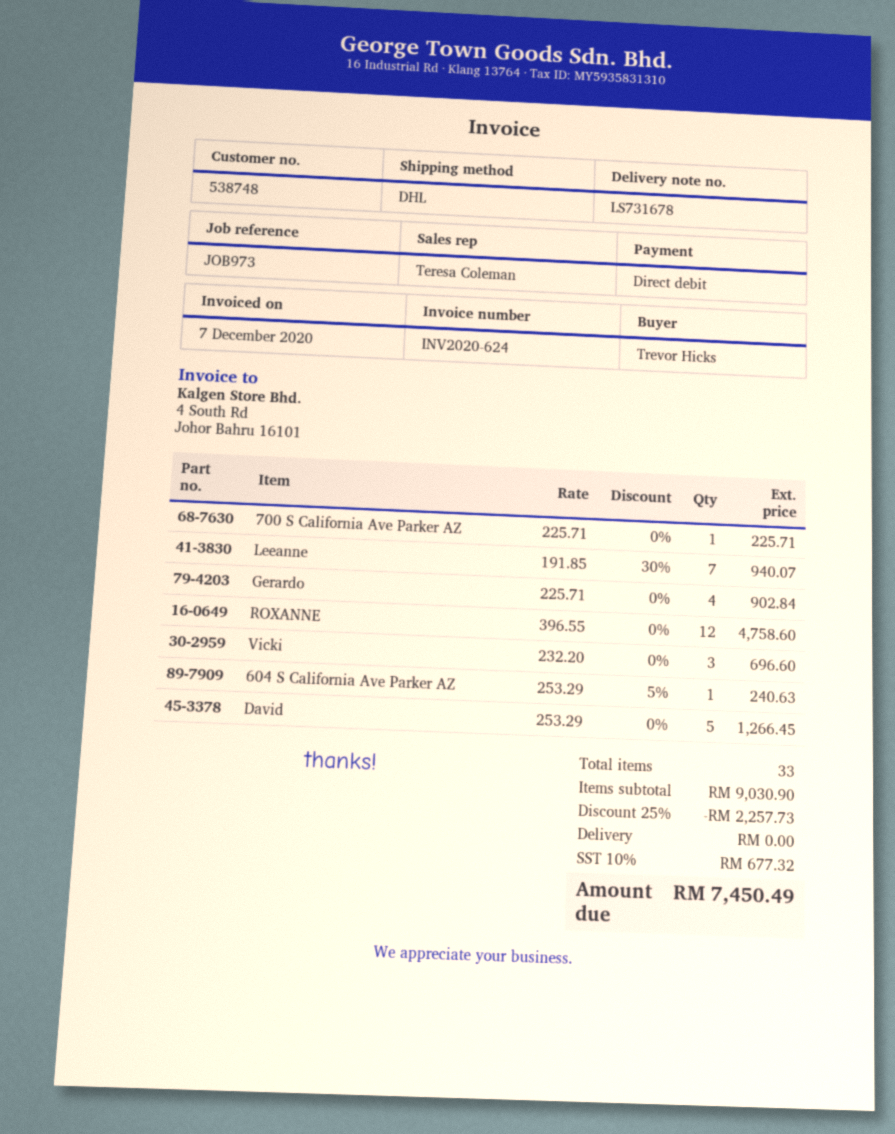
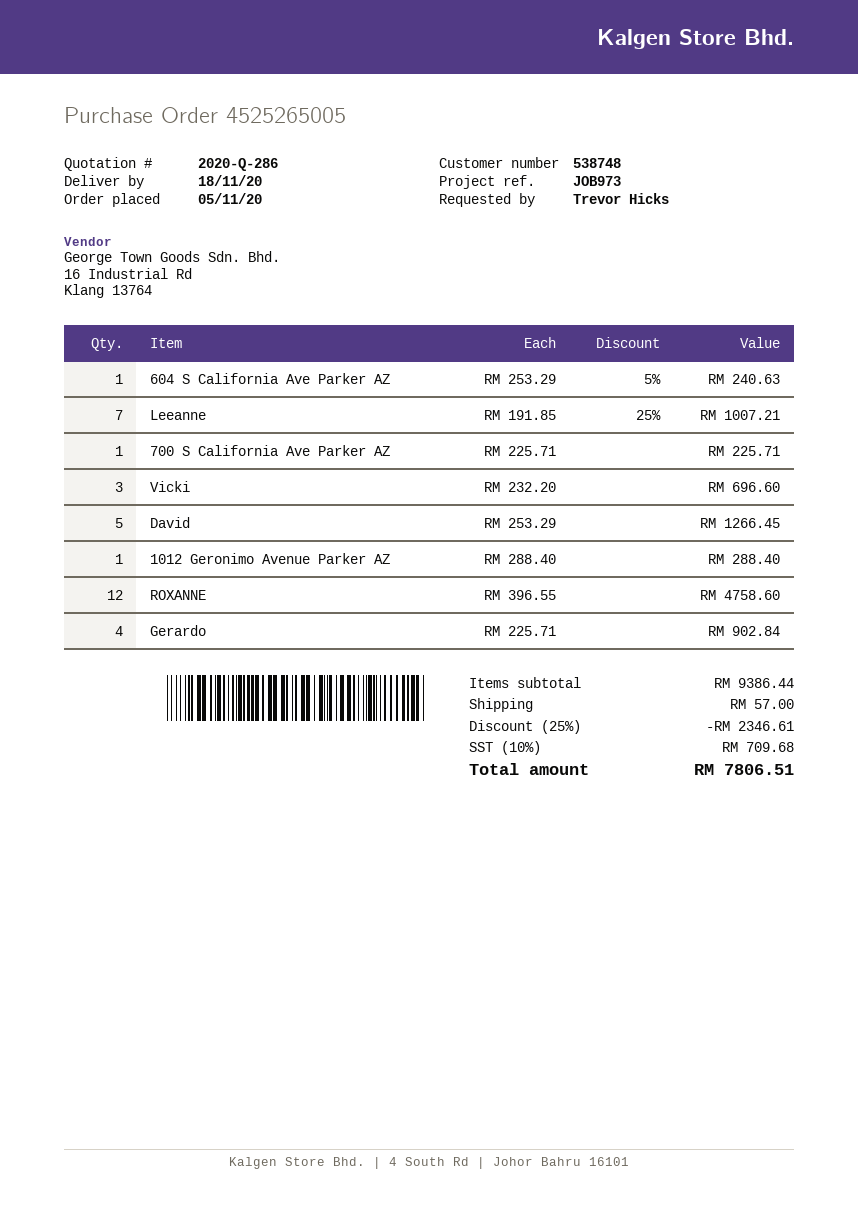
Leeanne: 7 x 191.85 - 30% = 940.07 -> 7 x 191.85 - 25% = 1007.21
1012 Geronimo Avenue Parker AZ: none -> 1 x 288.40 = 288.40
subtotal: 9030.90 -> 9386.44
discount: 25% = 2257.73 -> 25% = 2346.61
shipping: 0.00 -> 57.00
tax: 10% = 677.32 -> 10% = 709.68
total: 7450.49 -> 7806.51

